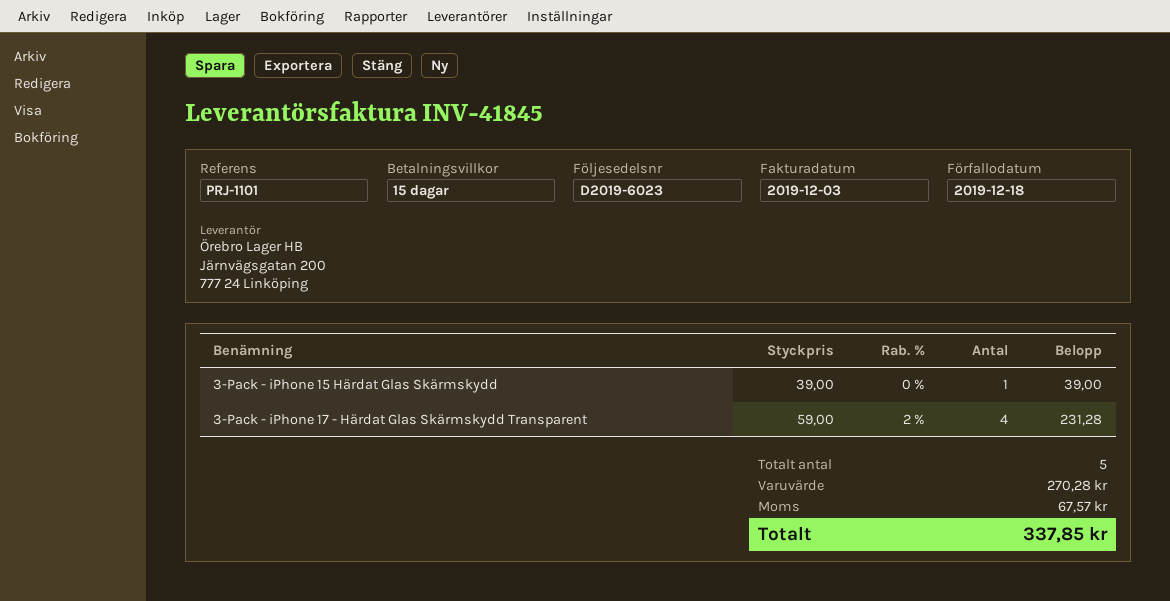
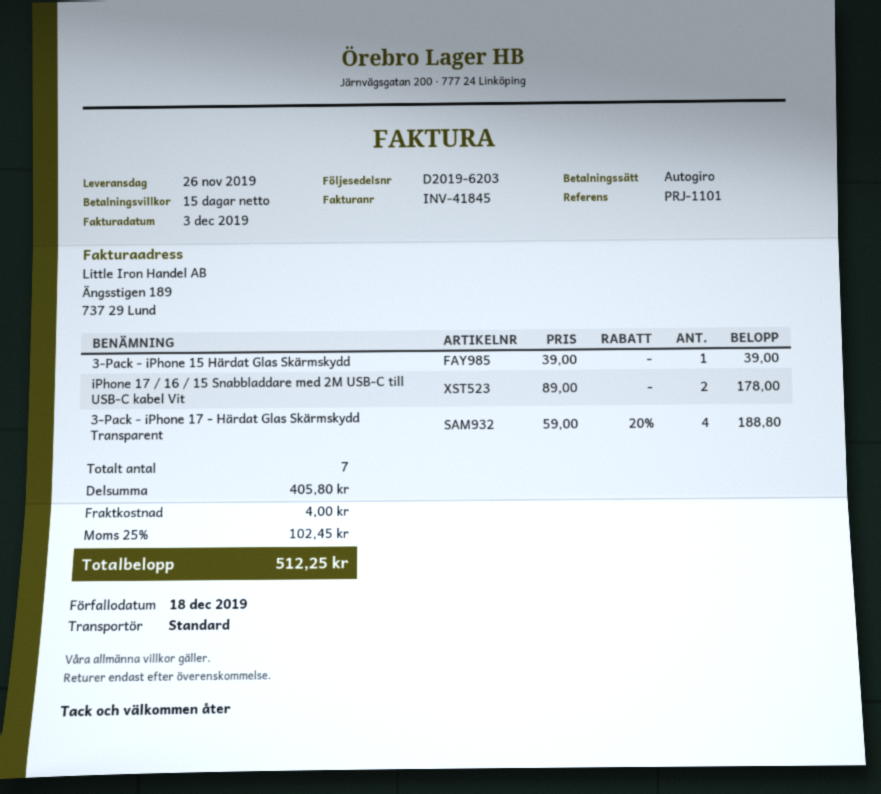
delivery note number: D2019-6023 -> D2019-6203
3-Pack - iPhone 17 - Härdat Glas Skärmskydd Transparent: 4 x 59.00 - 2% = 231.28 -> 4 x 59.00 - 20% = 188.80
iPhone 17 / 16 / 15 Snabbladdare med 2M USB-C till USB-C kabel Vit: none -> 2 x 89.00 = 178.00
total quantity: 5 -> 7
subtotal: 270.28 -> 405.80
shipping: none -> 4.00
tax: 67.57 -> 102.45
total: 337.85 -> 512.25

